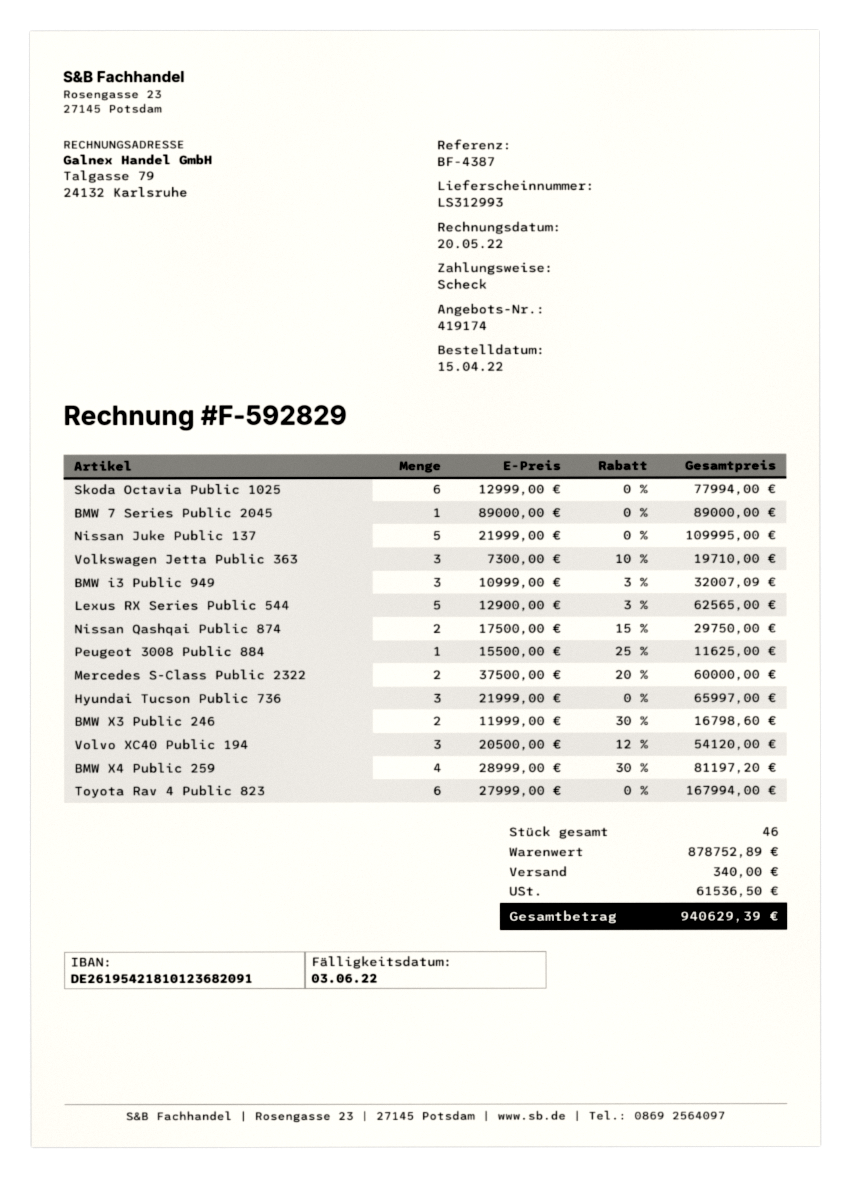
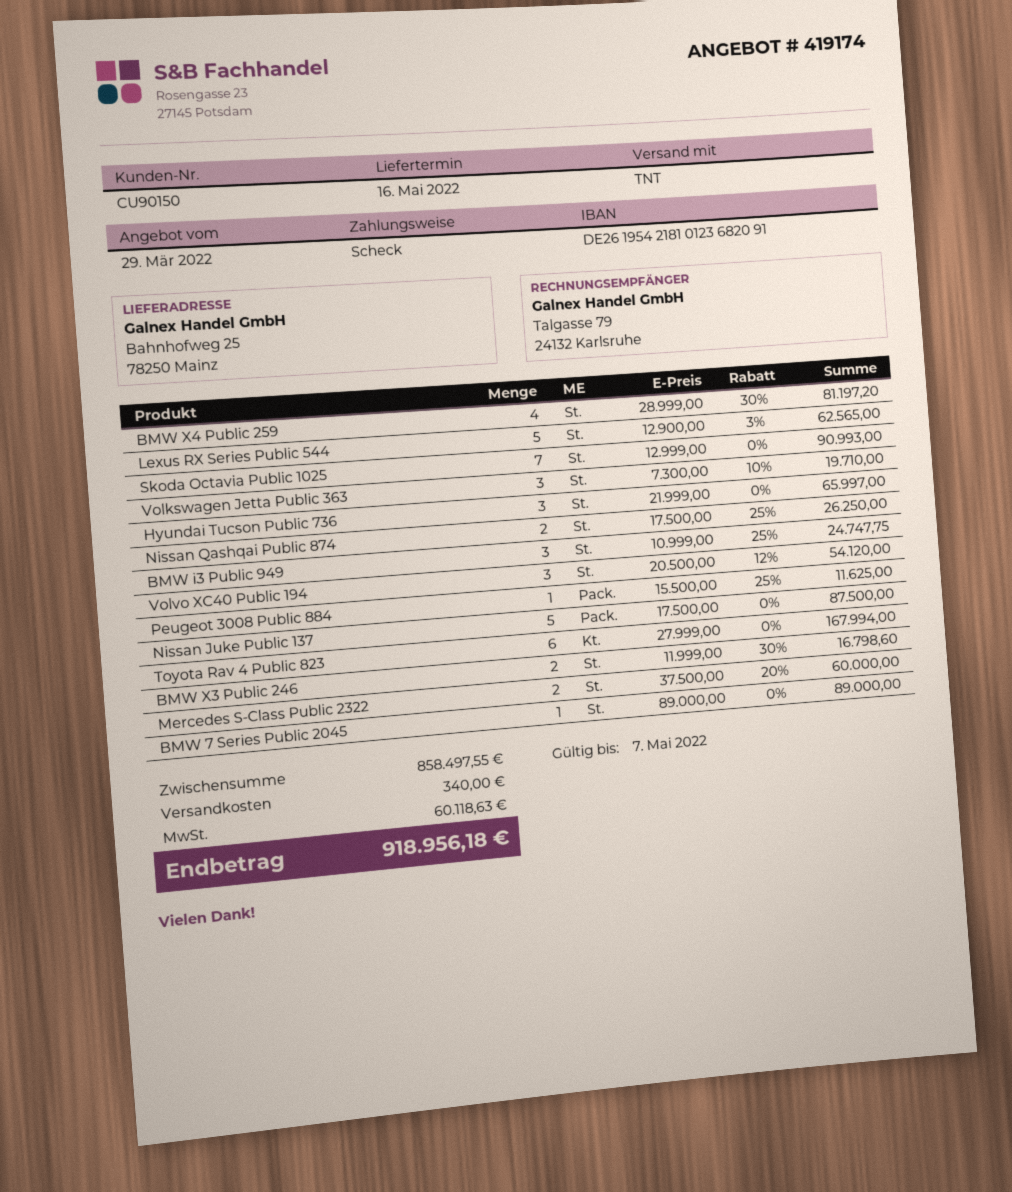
Skoda Octavia Public 1025: 6 x 12999.00 = 77994.00 -> 7 x 12999.00 = 90993.00
Nissan Juke Public 137: 5 x 21999.00 = 109995.00 -> 5 x 17500.00 = 87500.00
BMW i3 Public 949: 3 x 10999.00 - 3% = 32007.09 -> 3 x 10999.00 - 25% = 24747.75
Nissan Qashqai Public 874: 2 x 17500.00 - 15% = 29750.00 -> 2 x 17500.00 - 25% = 26250.00
subtotal: 878752.89 -> 858497.55
tax: 61536.50 -> 60118.63
total: 940629.39 -> 918956.18

